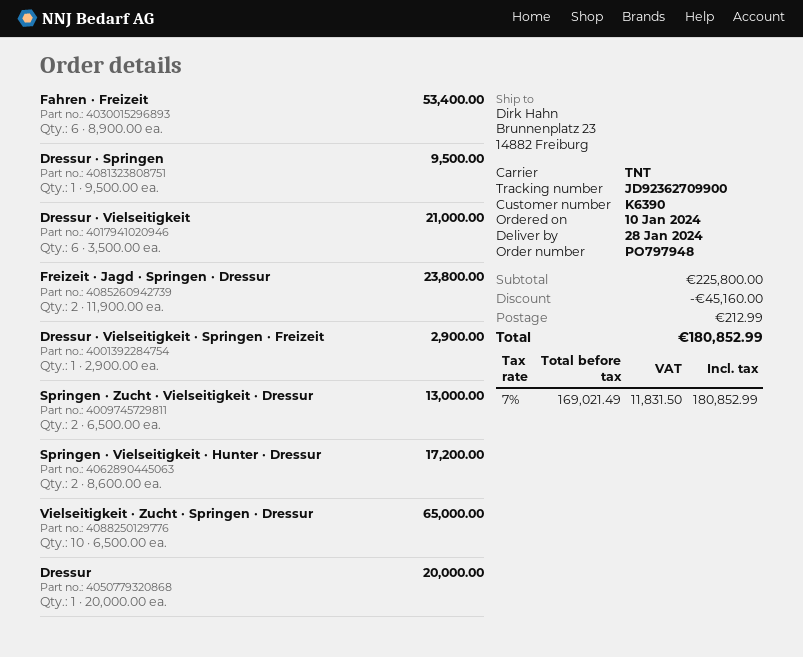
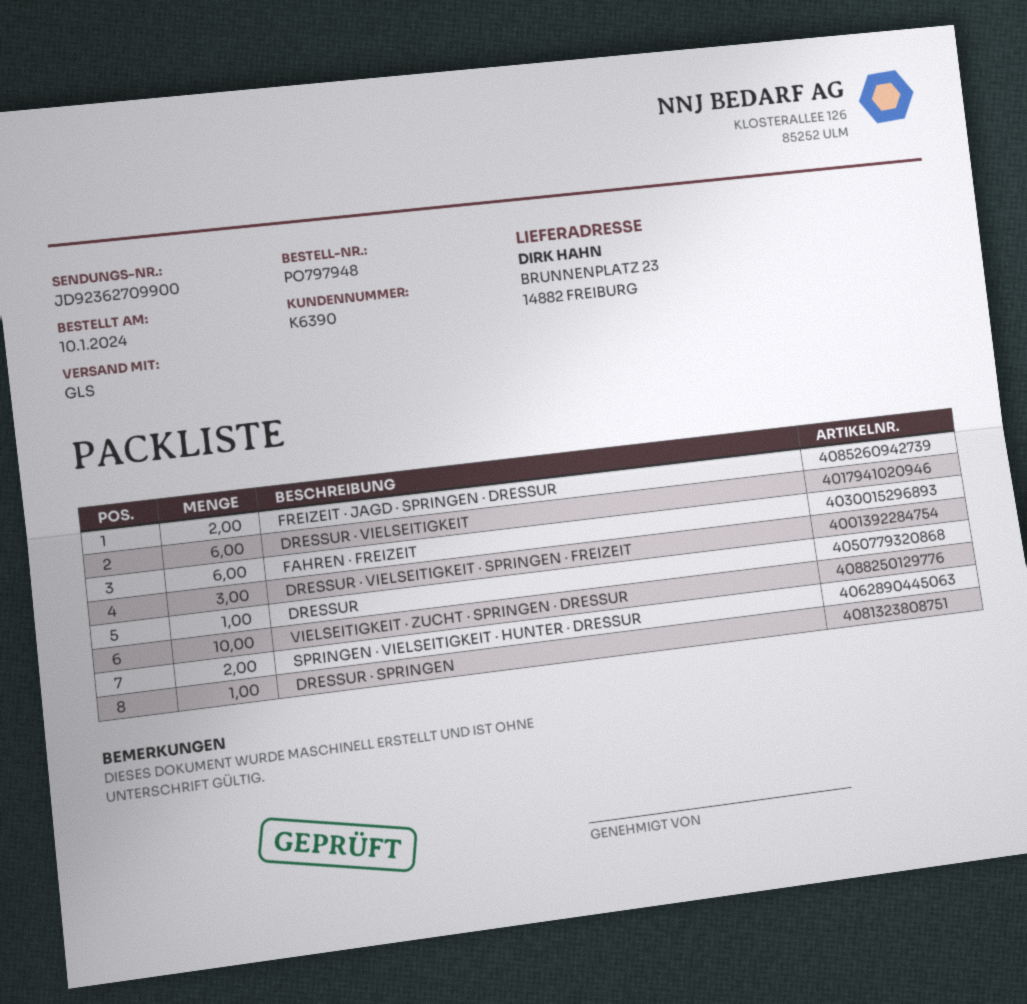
shipping method: TNT -> GLS
Dressur · Vielseitigkeit · Springen · Freizeit: 1 -> 3
Springen · Zucht · Vielseitigkeit · Dressur: 2 -> none

